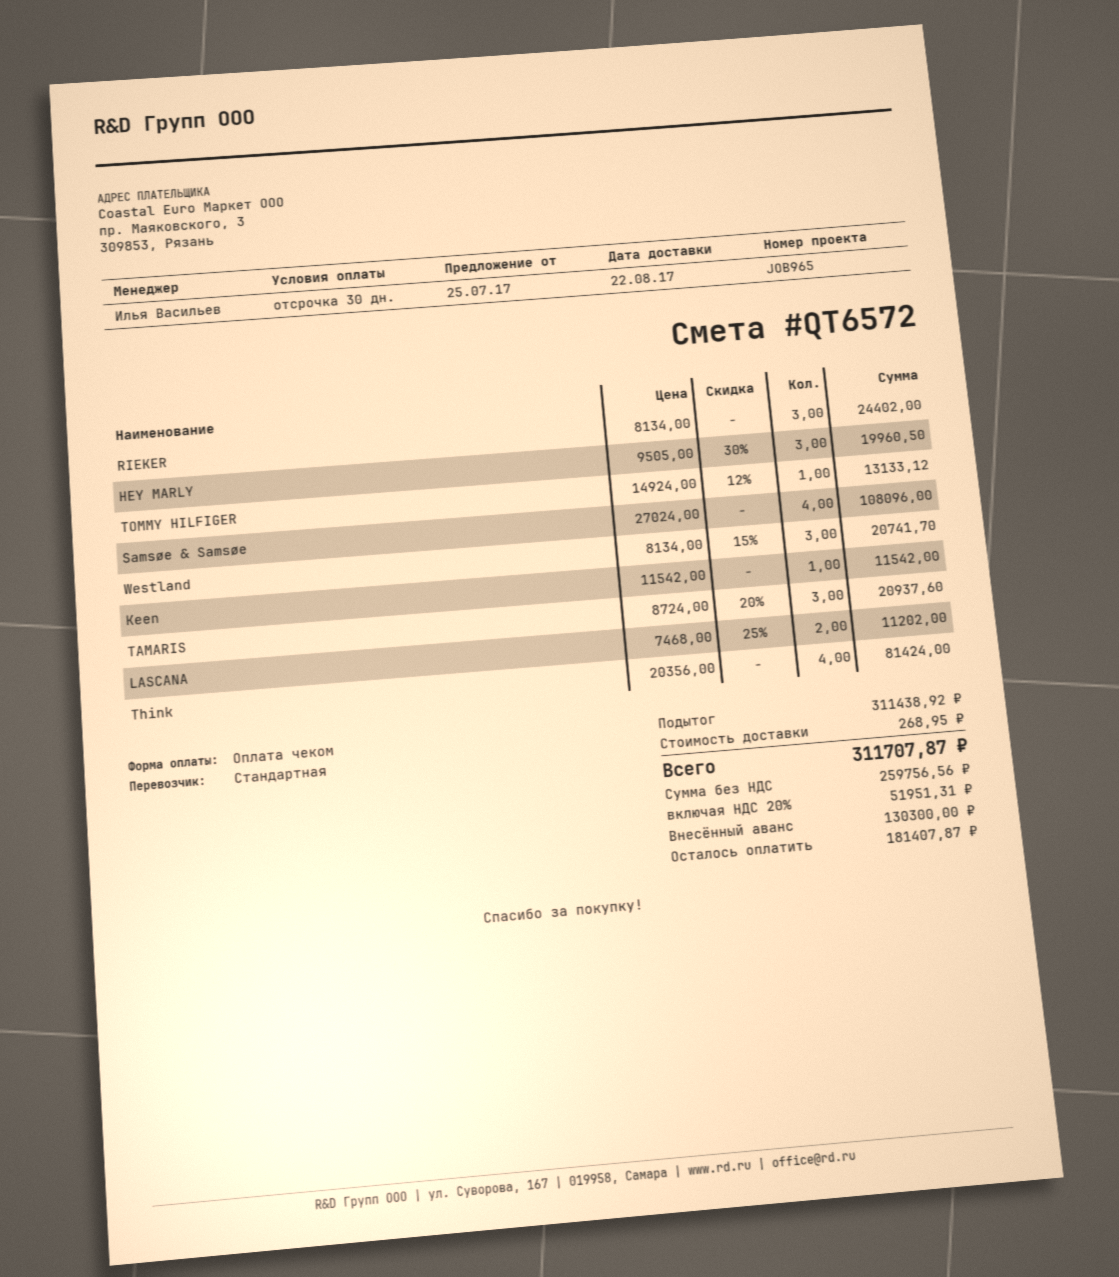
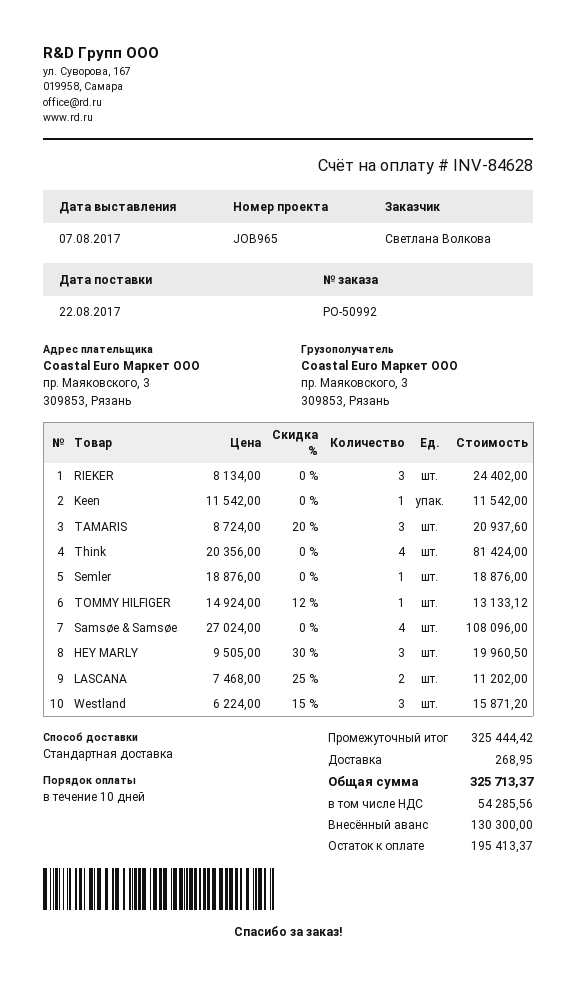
payment terms: 30 days -> 10 days
Westland: 3 x 8134.00 - 15% = 20741.70 -> 3 x 6224.00 - 15% = 15871.20
Semler: none -> 1 x 18876.00 = 18876.00
subtotal: 311438.92 -> 325444.42
tax: 51951.31 -> 54285.56
total: 311707.87 -> 325713.37
balance: 181407.87 -> 195413.37

